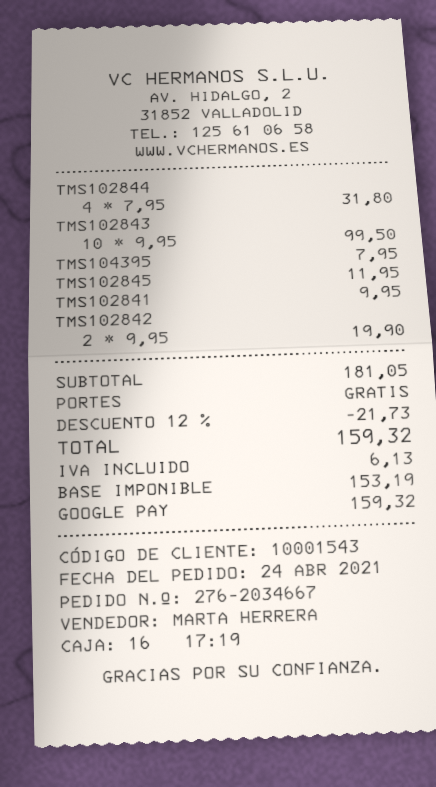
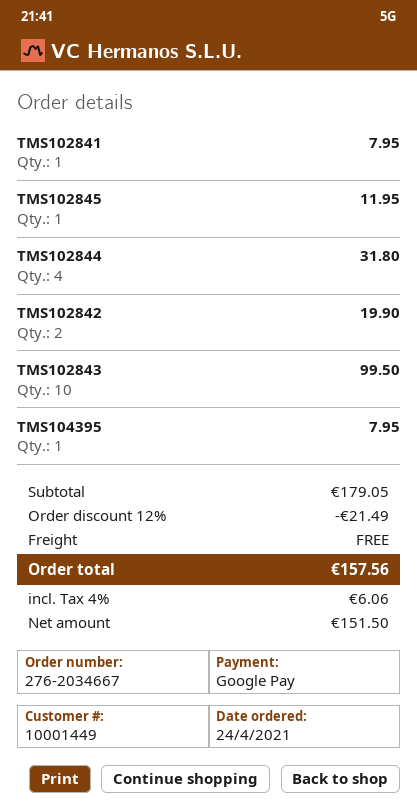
customer number: 10001543 -> 10001449
TMS102841: 1 for 9.95 -> 1 for 7.95
subtotal: 181.05 -> 179.05
discount: 12% = 21.73 -> 12% = 21.49
net: 153.19 -> 151.50
tax: 6.13 -> 6.06
total: 159.32 -> 157.56

